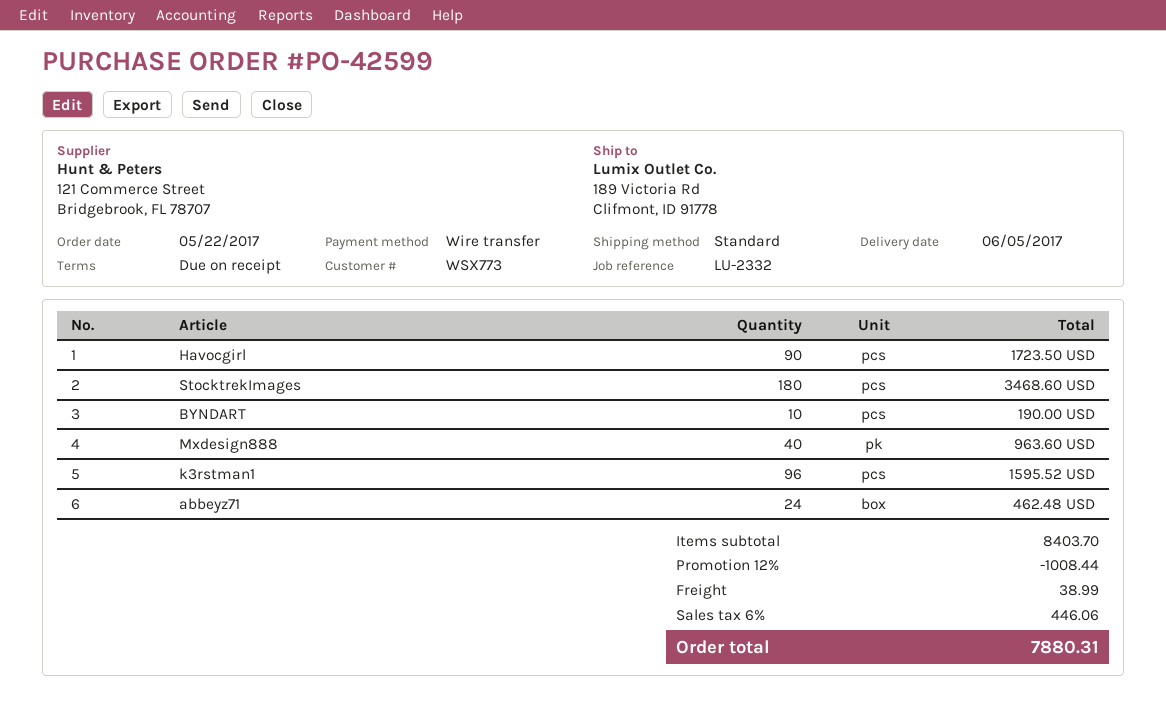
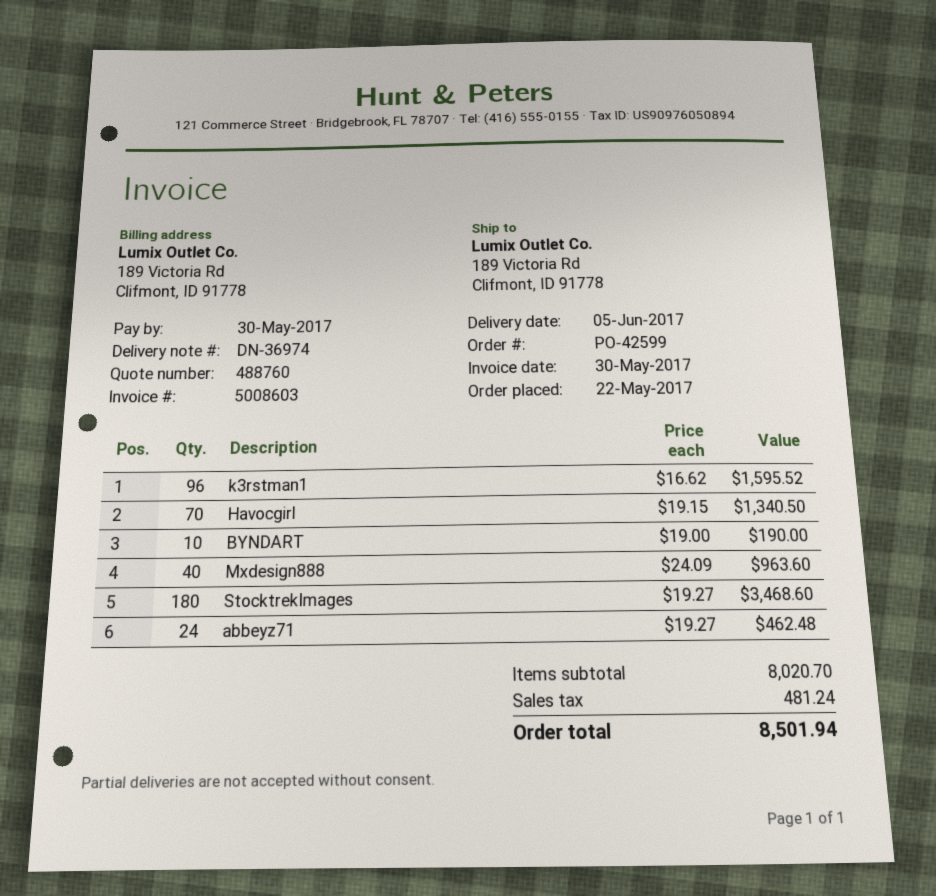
Havocgirl: 90 for 1723.50 -> 70 for 1340.50
subtotal: 8403.70 -> 8020.70
discount: 12% = 1008.44 -> none
shipping: 38.99 -> none
tax: 446.06 -> 481.24
total: 7880.31 -> 8501.94

